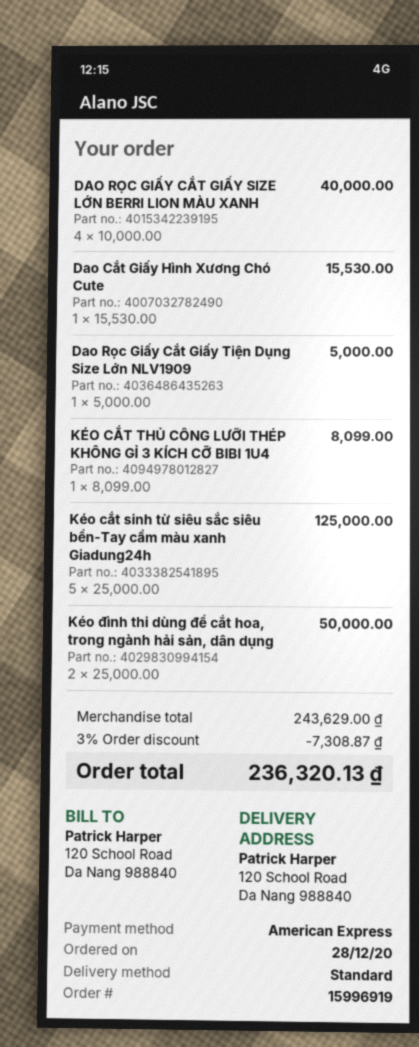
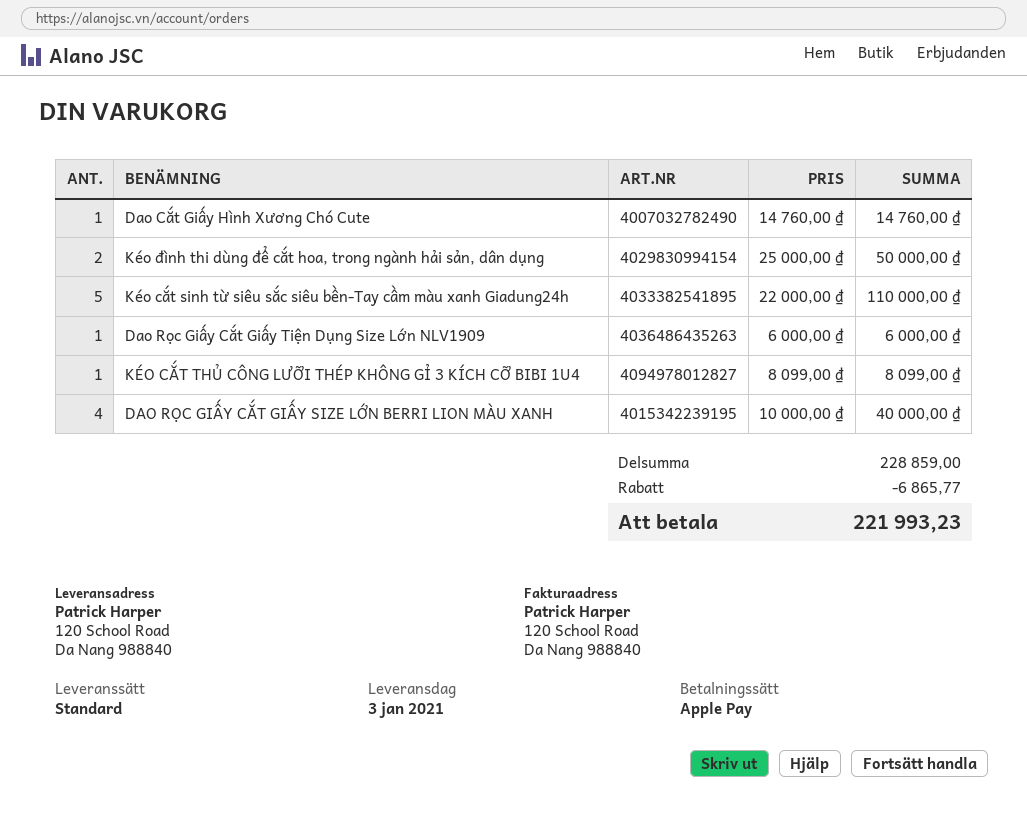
payment method: American Express -> Apple Pay
Dao Cắt Giấy Hình Xương Chó Cute: 1 x 15530.00 = 15530.00 -> 1 x 14760.00 = 14760.00
Dao Rọc Giấy Cắt Giấy Tiện Dụng Size Lớn NLV1909: 1 x 5000.00 = 5000.00 -> 1 x 6000.00 = 6000.00
Kéo cắt sinh từ siêu sắc siêu bền-Tay cầm màu xanh Giadung24h: 5 x 25000.00 = 125000.00 -> 5 x 22000.00 = 110000.00
subtotal: 243629.00 -> 228859.00
discount: 7308.87 -> 6865.77
total: 236320.13 -> 221993.23

